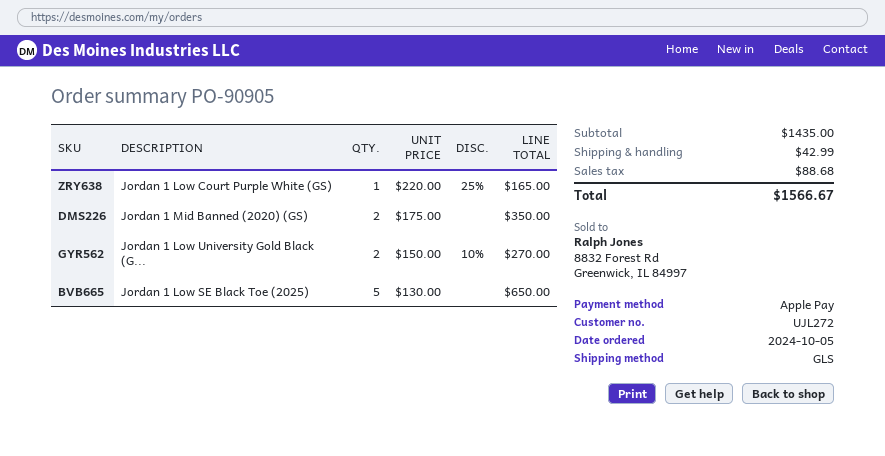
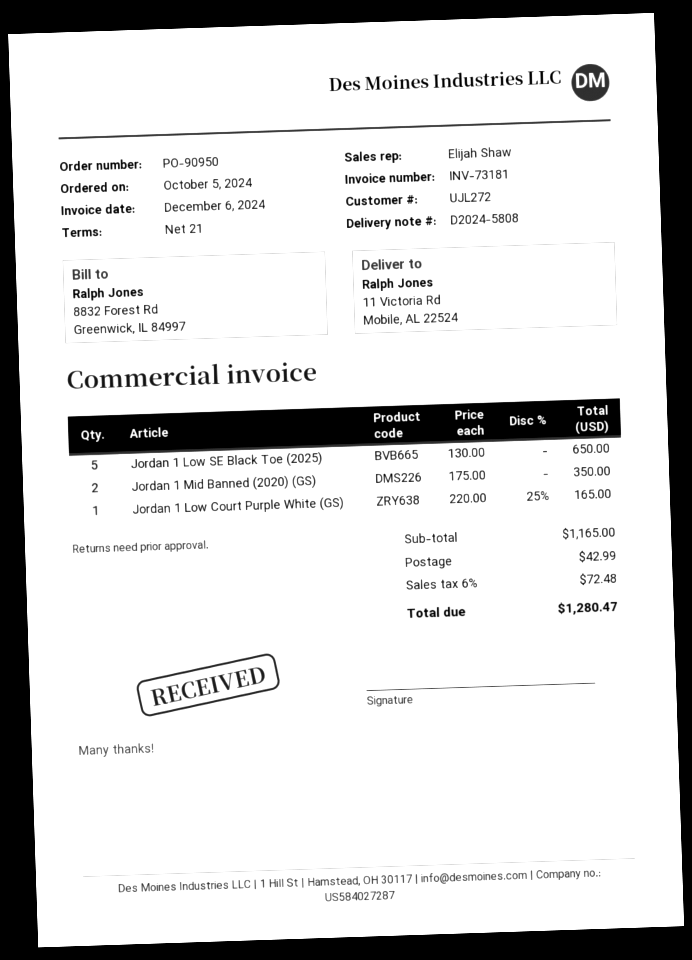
order number: PO-90905 -> PO-90950
Jordan 1 Low University Gold Black (G...: 2 x 150.00 - 10% = 270.00 -> none
subtotal: 1435.00 -> 1165.00
tax: 88.68 -> 72.48
total: 1566.67 -> 1280.47

